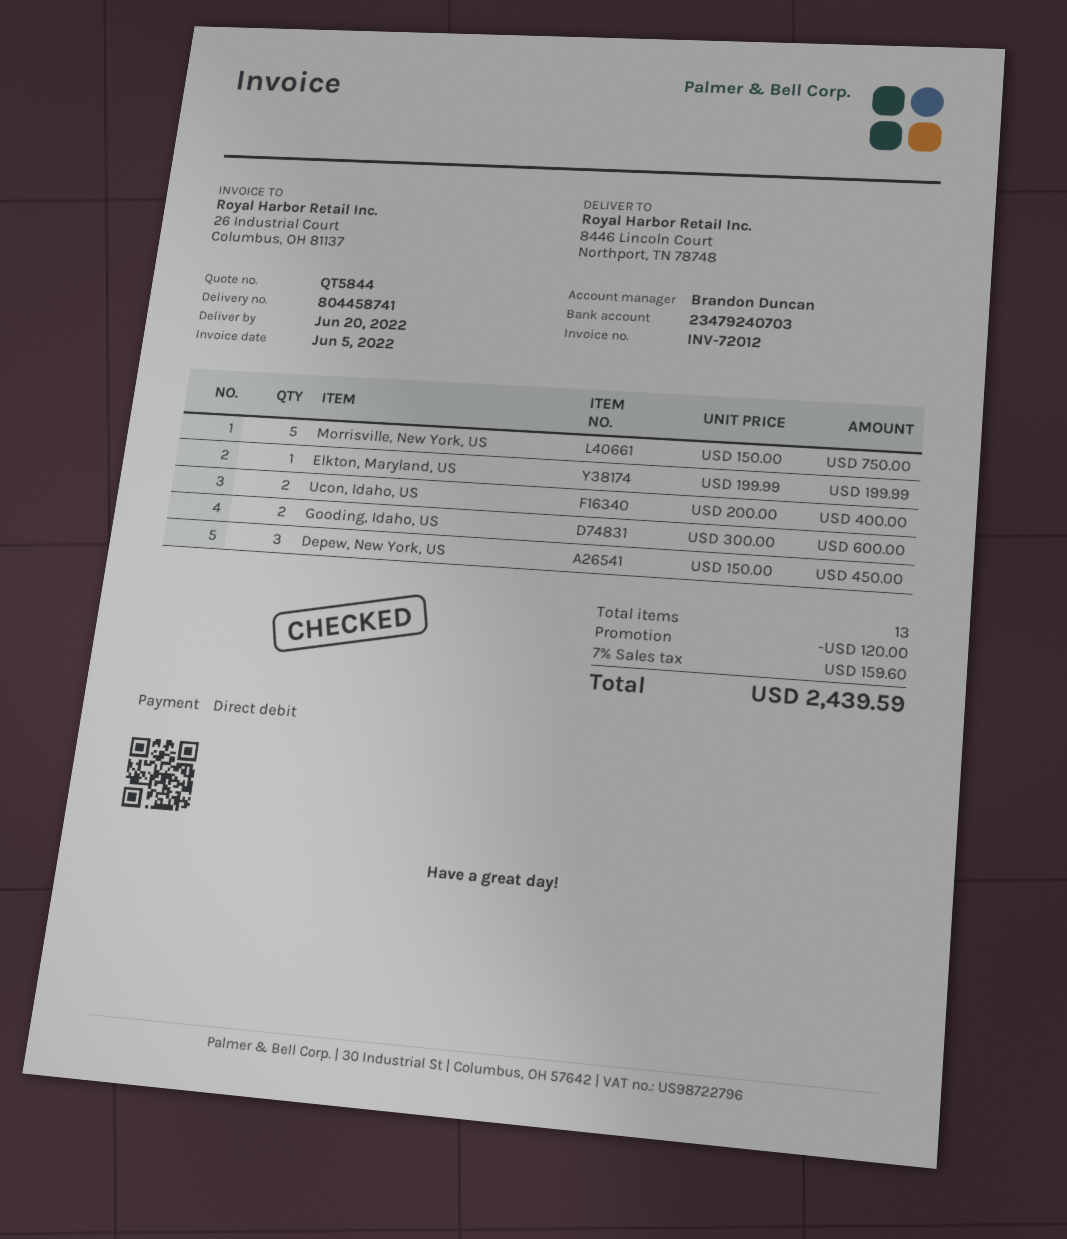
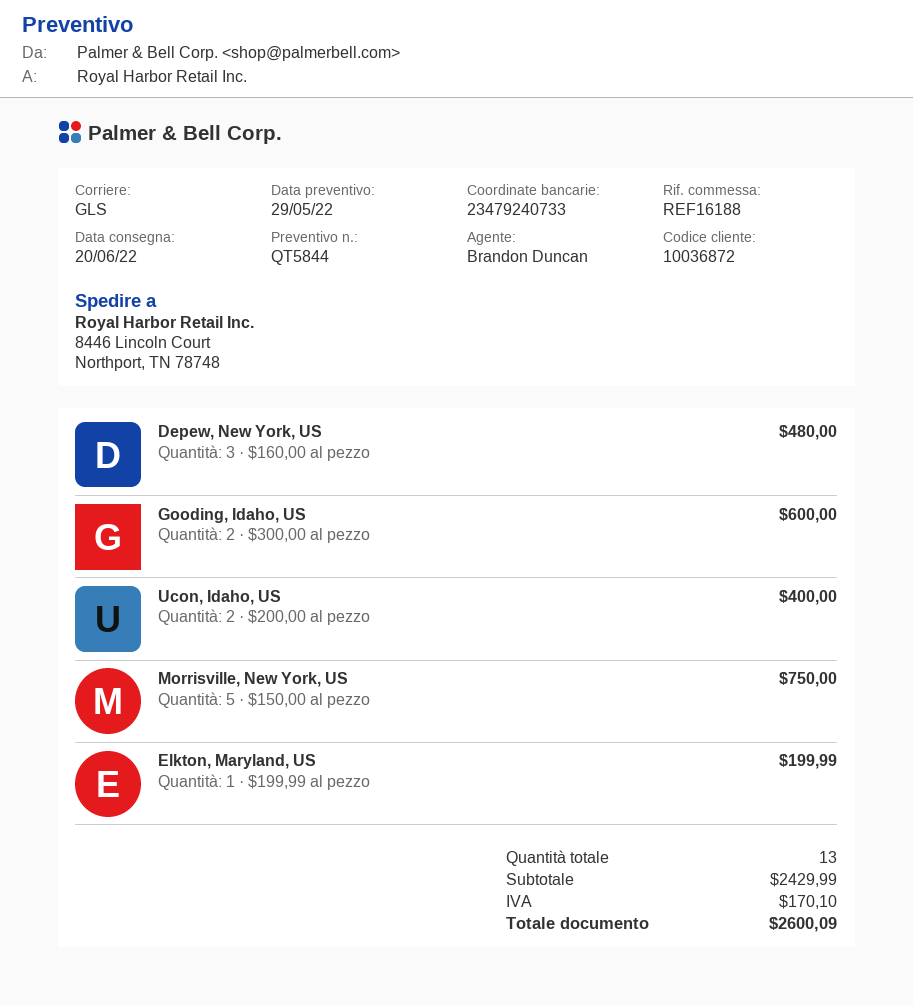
bank account: 23479240703 -> 23479240733
Depew, New York, US: 3 x 150.00 = 450.00 -> 3 x 160.00 = 480.00
discount: 120.00 -> none
tax: 159.60 -> 170.10
total: 2439.59 -> 2600.09

